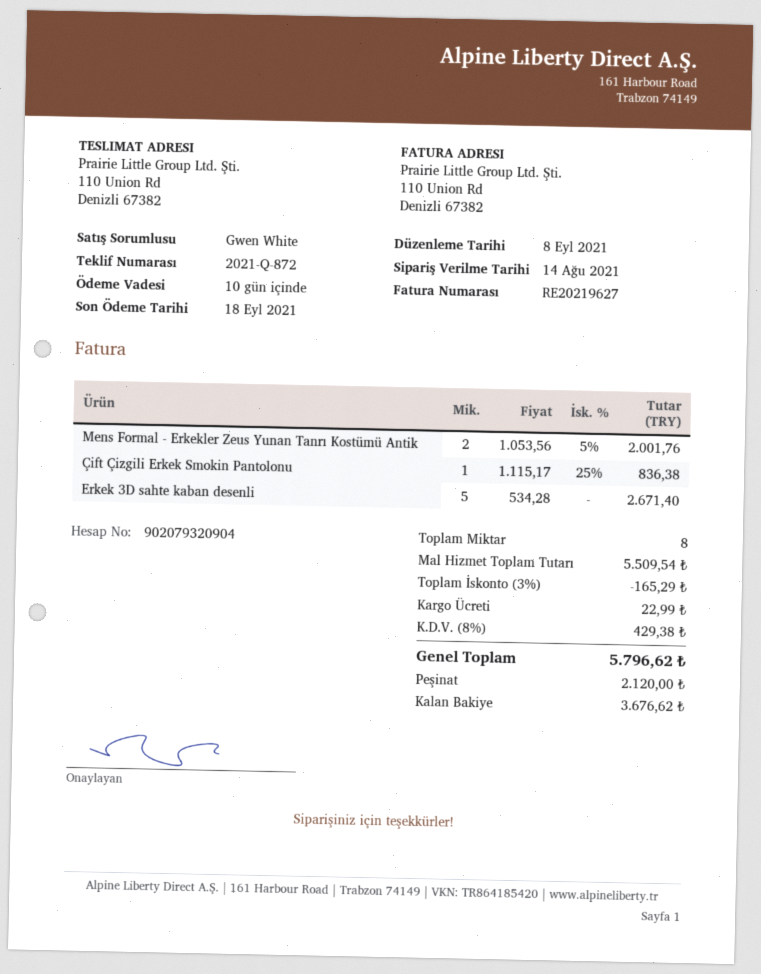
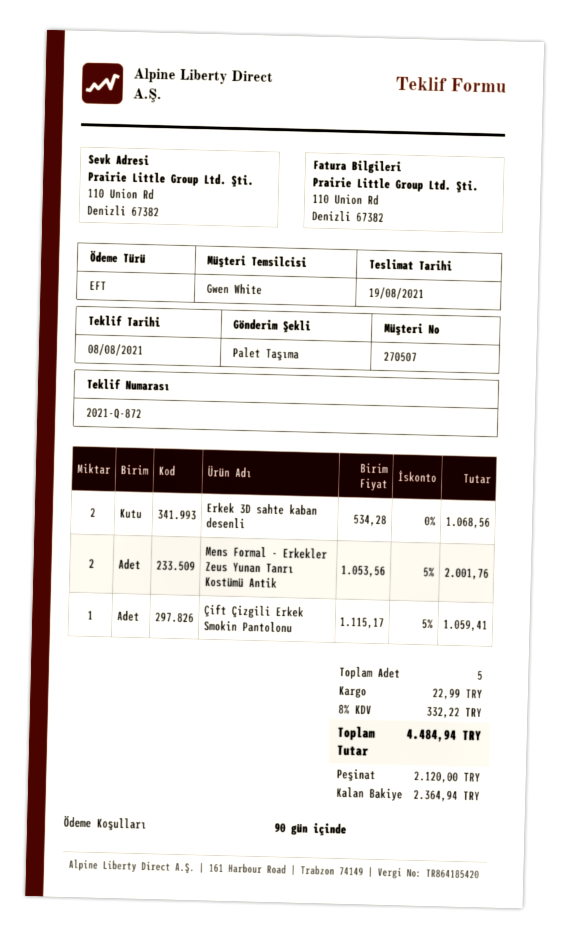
payment terms: 10 days -> 90 days
Çift Çizgili Erkek Smokin Pantolonu: 1 x 1115.17 - 25% = 836.38 -> 1 x 1115.17 - 5% = 1059.41
Erkek 3D sahte kaban desenli: 5 x 534.28 = 2671.40 -> 2 x 534.28 = 1068.56
total quantity: 8 -> 5
discount: 3% = 165.29 -> none
tax: 8% = 429.38 -> 8% = 332.22
total: 5796.62 -> 4484.94
balance: 3676.62 -> 2364.94

